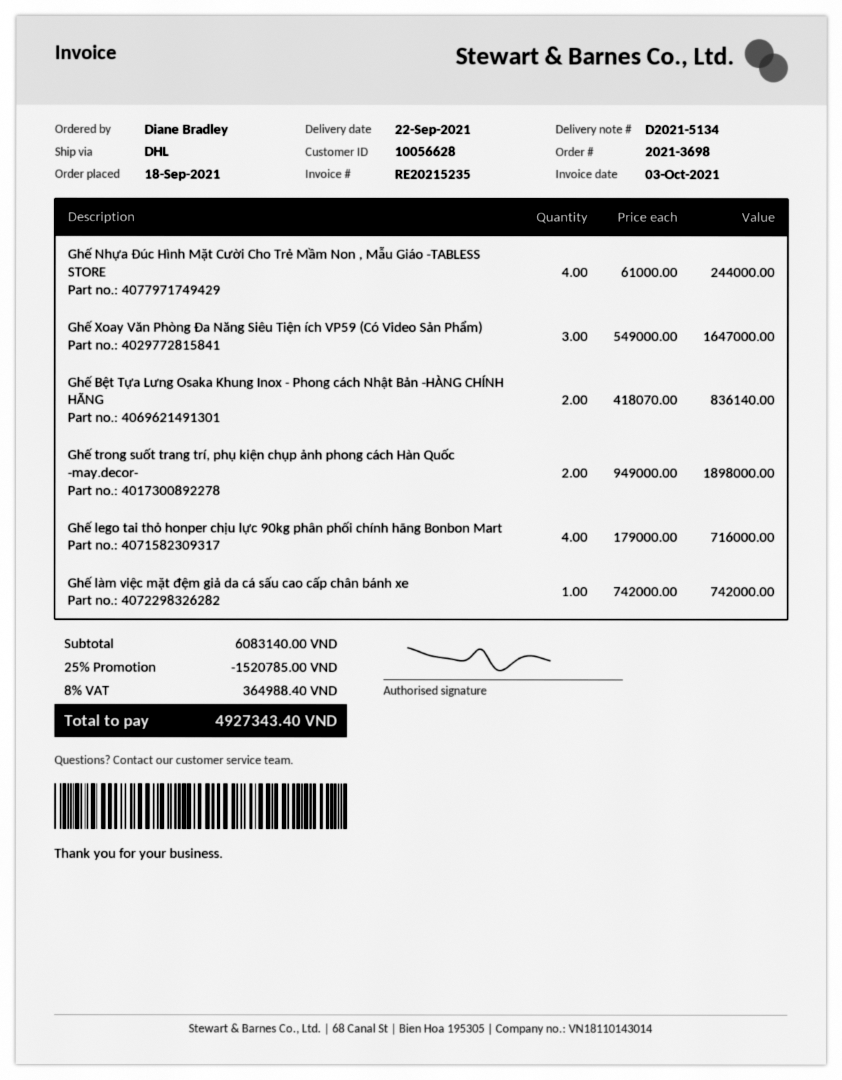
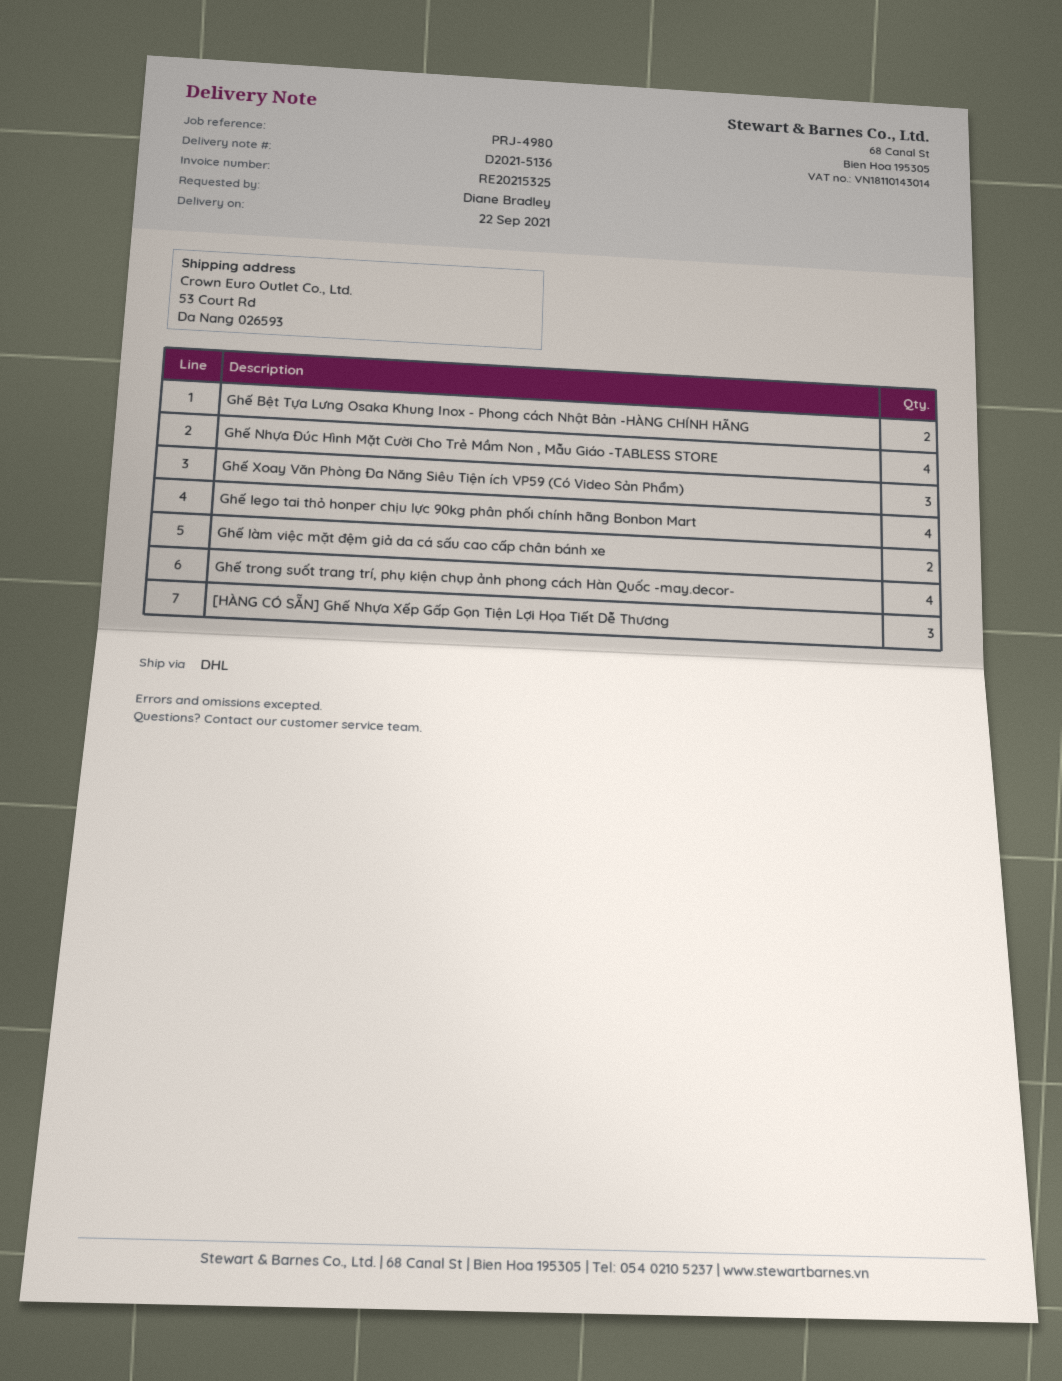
delivery note number: D2021-5134 -> D2021-5136
invoice number: RE20215235 -> RE20215325
Ghế trong suốt trang trí, phụ kiện chụp ảnh phong cách Hàn Quốc -may.decor-: 2 -> 4
Ghế làm việc mặt đệm giả da cá sấu cao cấp chân bánh xe: 1 -> 2
[HÀNG CÓ SẴN] Ghế Nhựa Xếp Gấp Gọn Tiện Lợi Họa Tiết Dễ Thương: none -> 3

